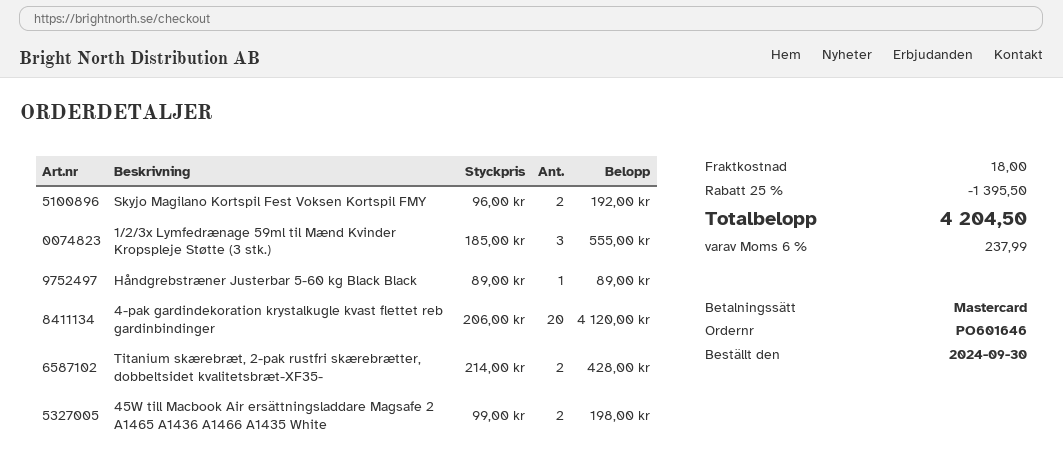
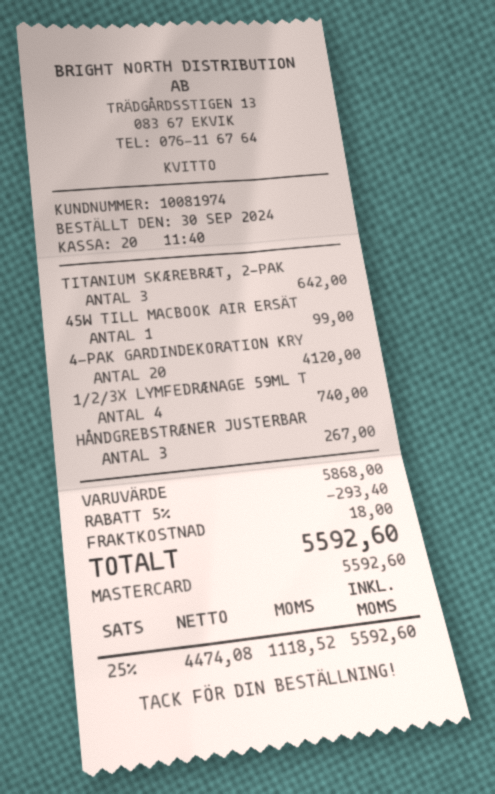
Skyjo Magilano Kortspil Fest Voksen Kortspil FMY: 2 for 192.00 -> none
1/2/3x Lymfedrænage 59ml til Mænd Kvinder Kropspleje Støtte (3 stk.): 3 for 555.00 -> 4 for 740.00
Håndgrebstræner Justerbar 5-60 kg Black Black: 1 for 89.00 -> 3 for 267.00
Titanium skærebræt, 2-pak rustfri skærebrætter, dobbeltsidet kvalitetsbræt-XF35-: 2 for 428.00 -> 3 for 642.00
45W till Macbook Air ersättningsladdare Magsafe 2 A1465 A1436 A1466 A1435 White: 2 for 198.00 -> 1 for 99.00
discount: 25% = 1395.50 -> 5% = 293.40
tax: 6% = 237.99 -> 25% = 1118.52
total: 4204.50 -> 5592.60

